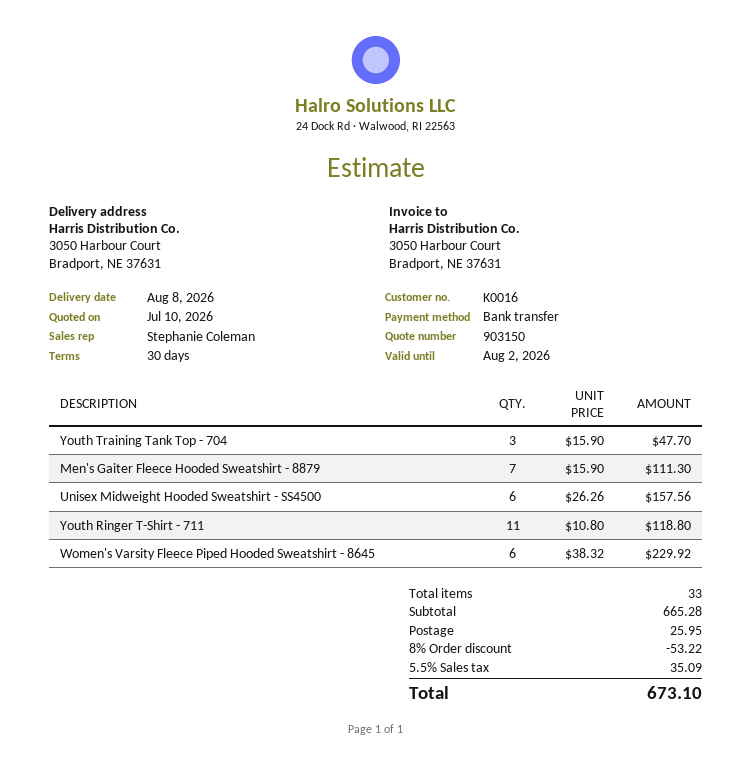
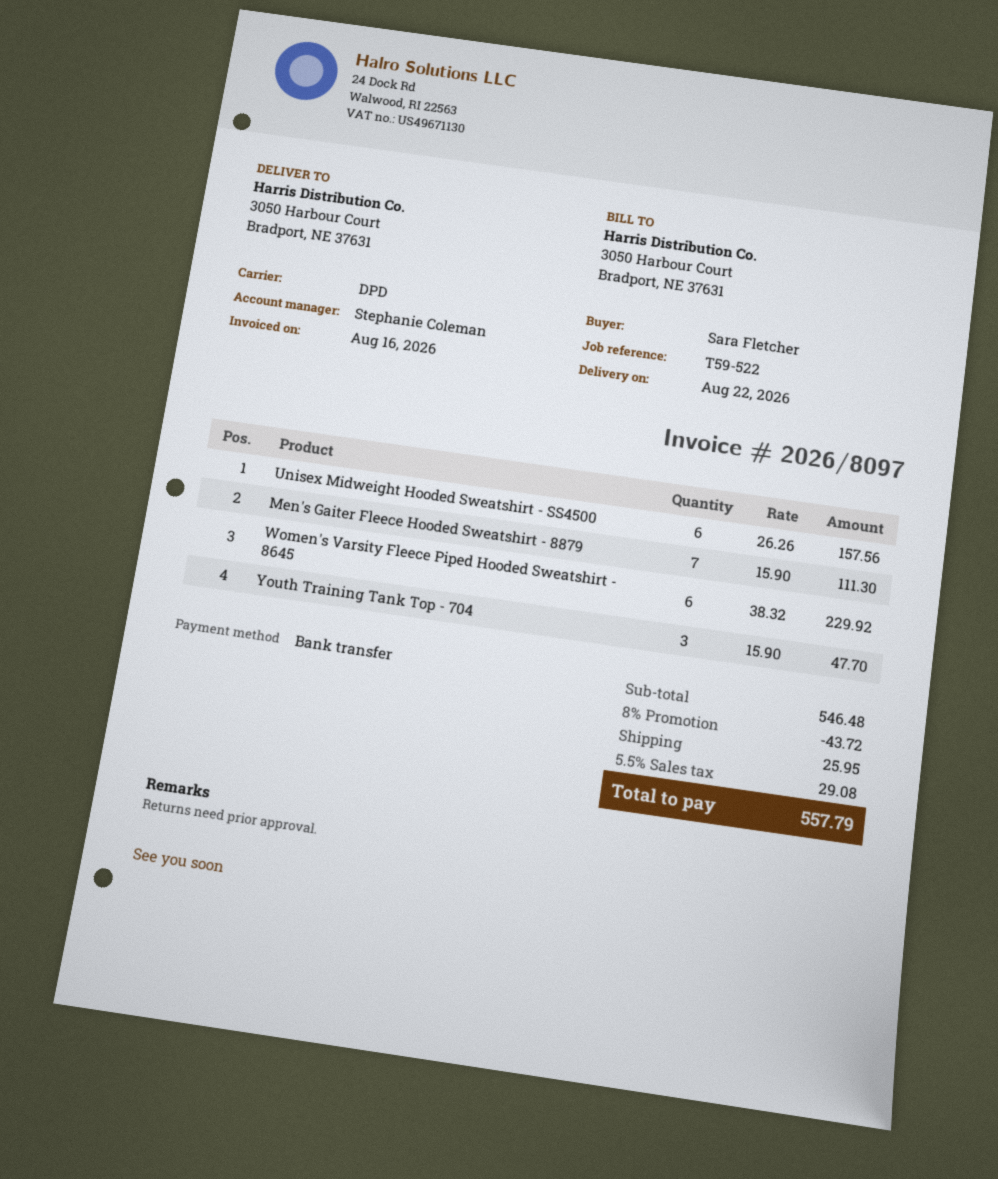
delivery date: 2026-08-08 -> 2026-08-22
Youth Ringer T-Shirt - 711: 11 x 10.80 = 118.80 -> none
subtotal: 665.28 -> 546.48
discount: 8% = 53.22 -> 8% = 43.72
tax: 5.5% = 35.09 -> 5.5% = 29.08
total: 673.10 -> 557.79

